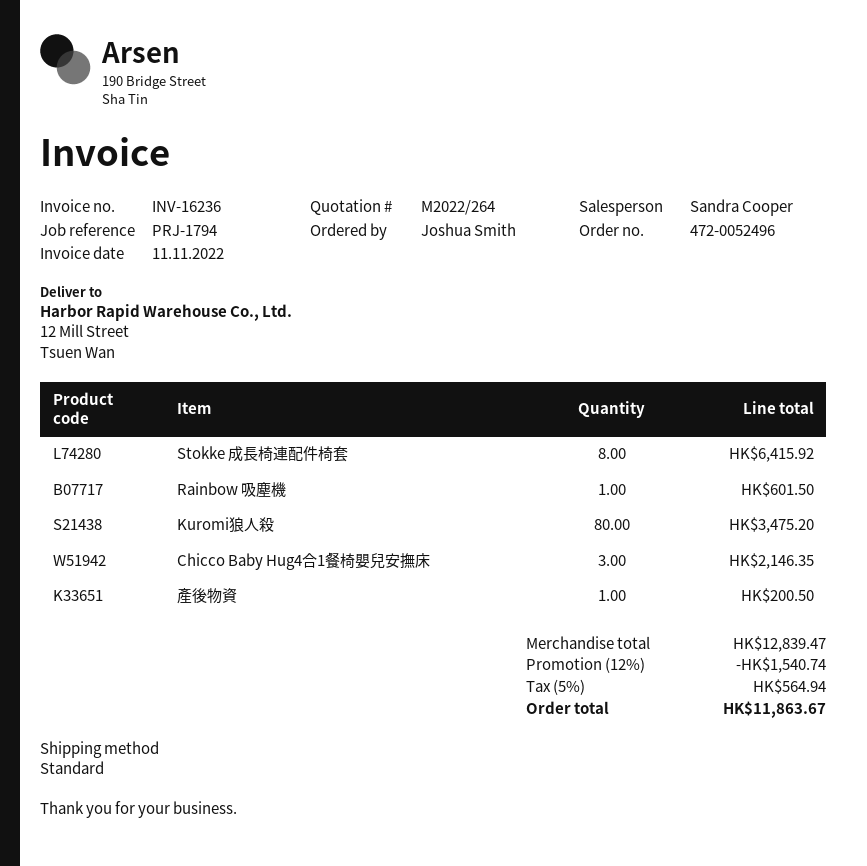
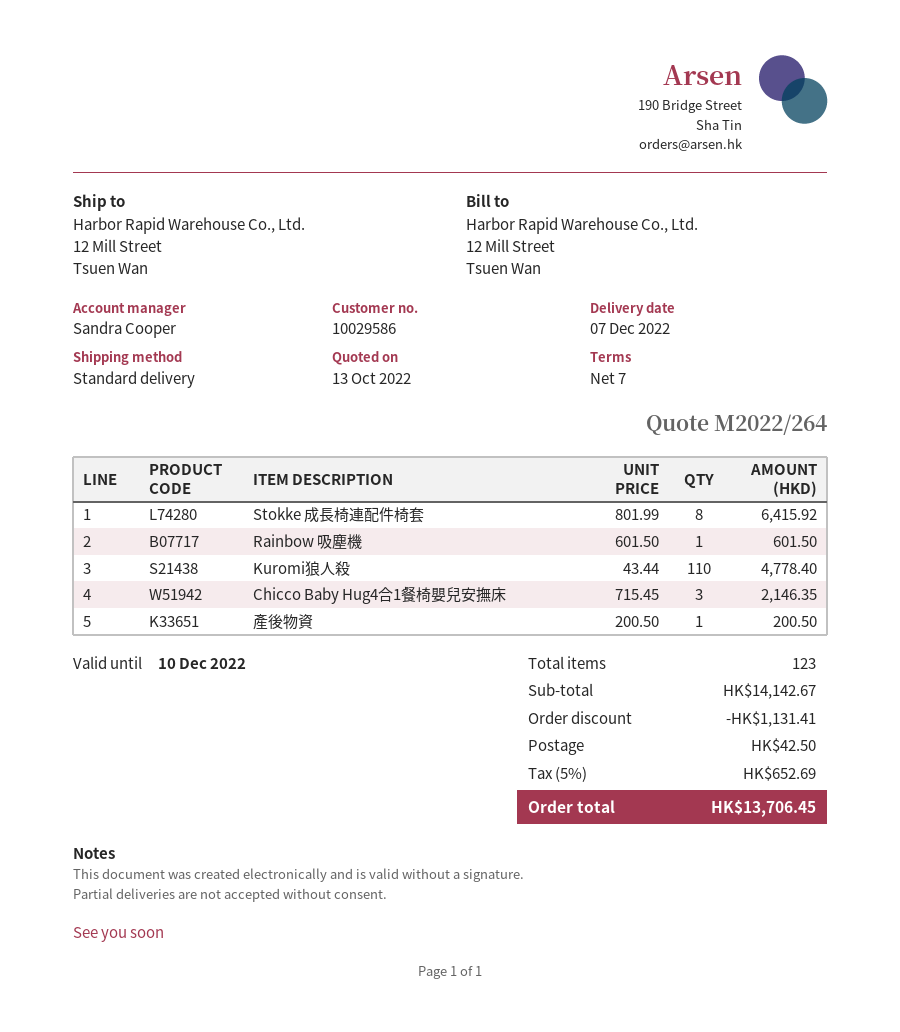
Kuromi狼人殺: 80 for 3475.20 -> 110 for 4778.40
subtotal: 12839.47 -> 14142.67
discount: 1540.74 -> 1131.41
shipping: none -> 42.50
tax: 5% = 564.94 -> 5% = 652.69
total: 11863.67 -> 13706.45

